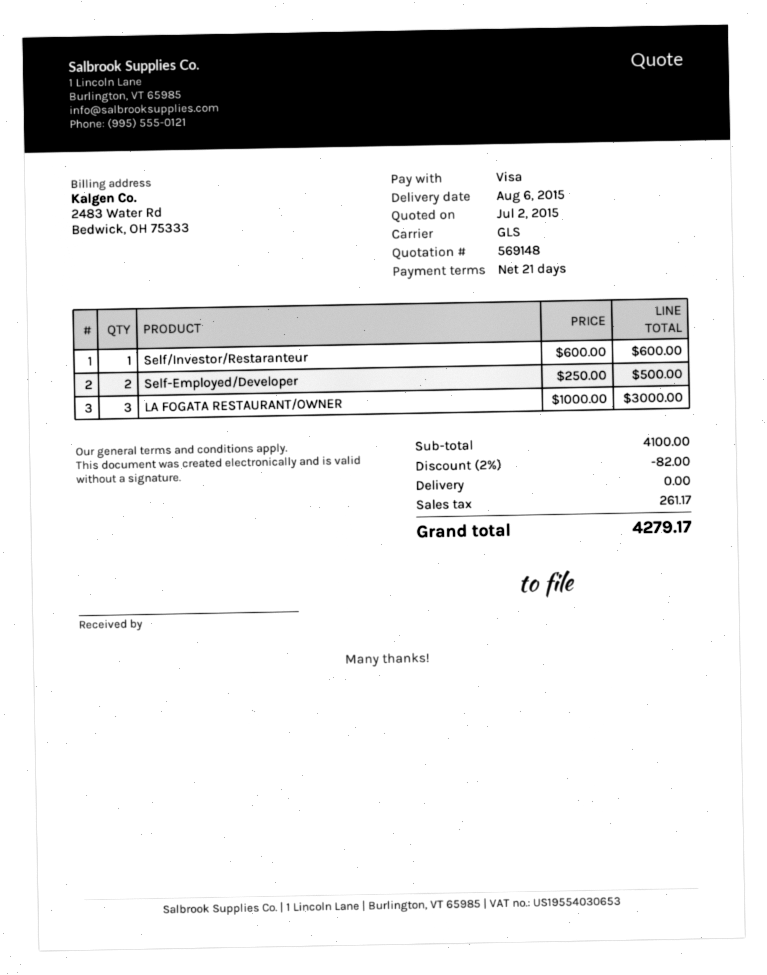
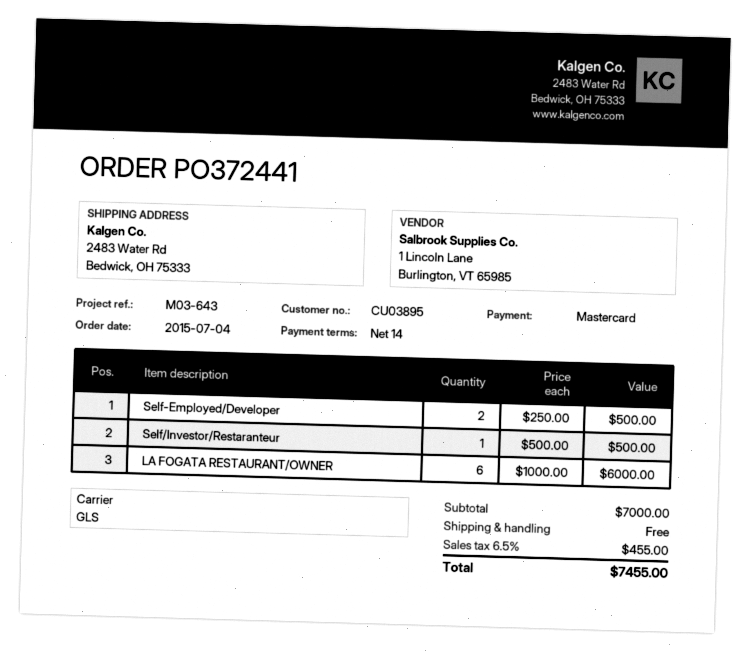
payment terms: 21 days -> 14 days
payment method: Visa -> Mastercard
Self/Investor/Restaranteur: 1 x 600.00 = 600.00 -> 1 x 500.00 = 500.00
LA FOGATA RESTAURANT/OWNER: 3 x 1000.00 = 3000.00 -> 6 x 1000.00 = 6000.00
subtotal: 4100.00 -> 7000.00
discount: 2% = 82.00 -> none
tax: 261.17 -> 455.00
total: 4279.17 -> 7455.00

